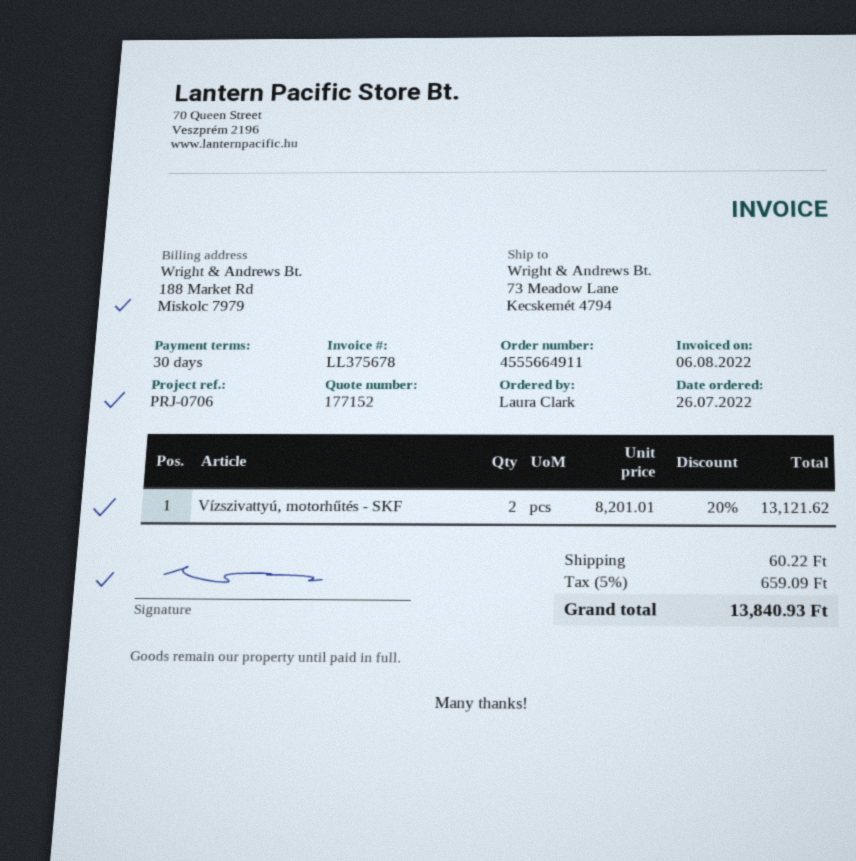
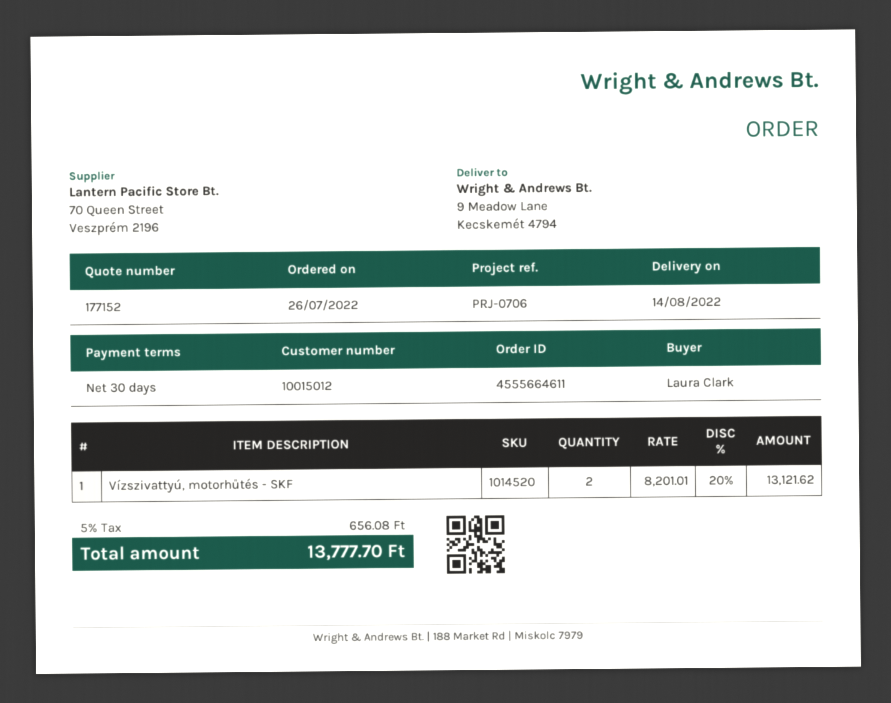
order number: 4555664911 -> 4555664611
ship to: 73 Meadow Lane, Kecskemét 4794 -> 9 Meadow Lane, Kecskemét 4794
shipping: 60.22 -> none
tax: 5% = 659.09 -> 5% = 656.08
total: 13840.93 -> 13777.70

